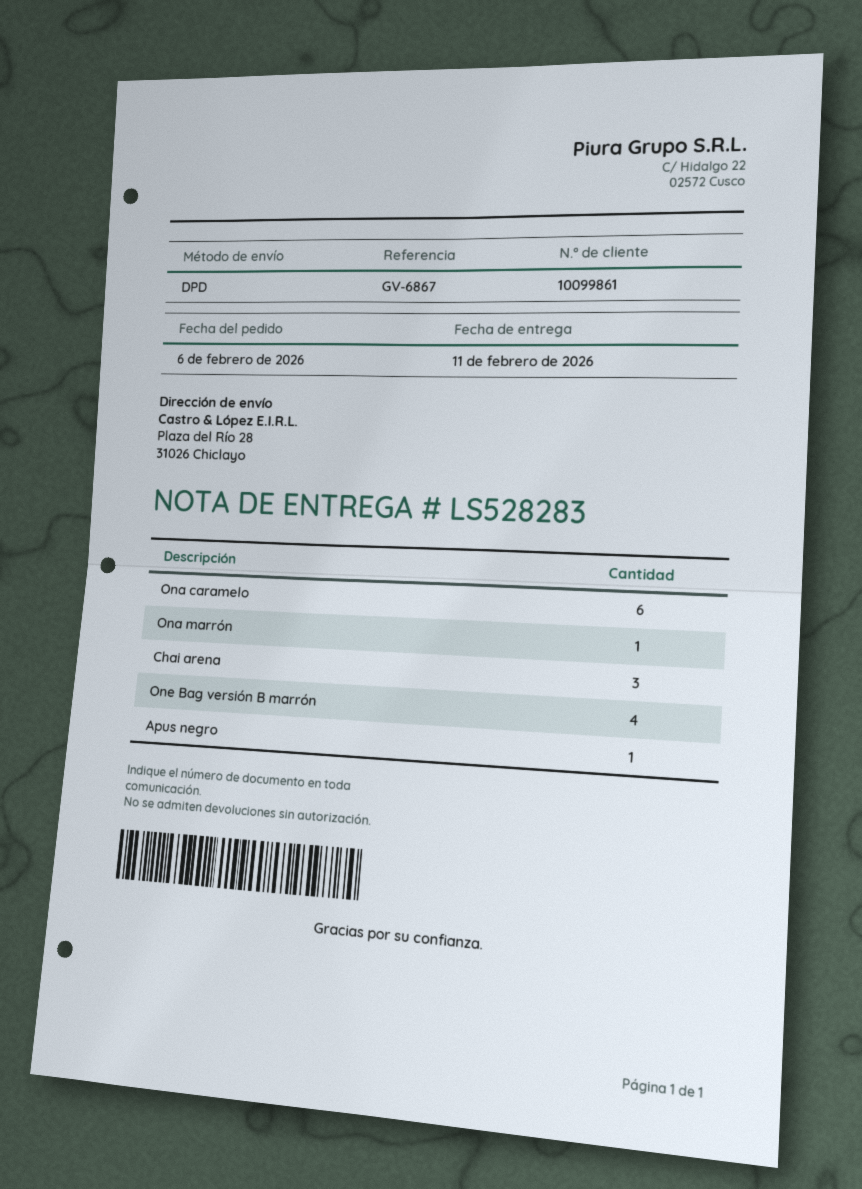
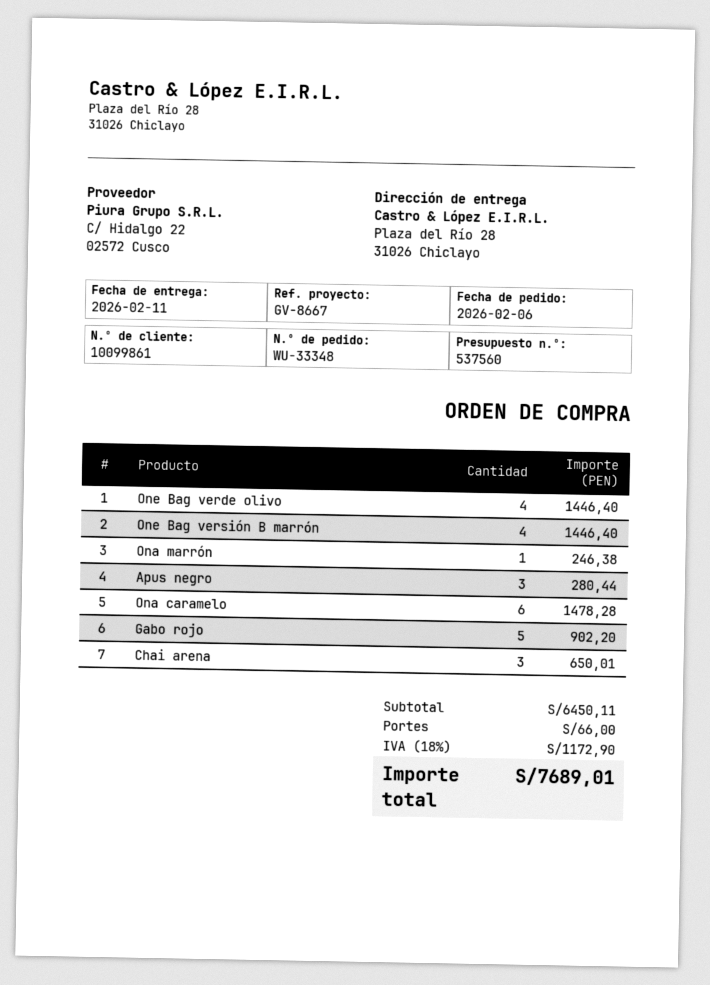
reference: GV-6867 -> GV-8667
Apus negro: 1 -> 3
One Bag verde olivo: none -> 4
Gabo rojo: none -> 5

